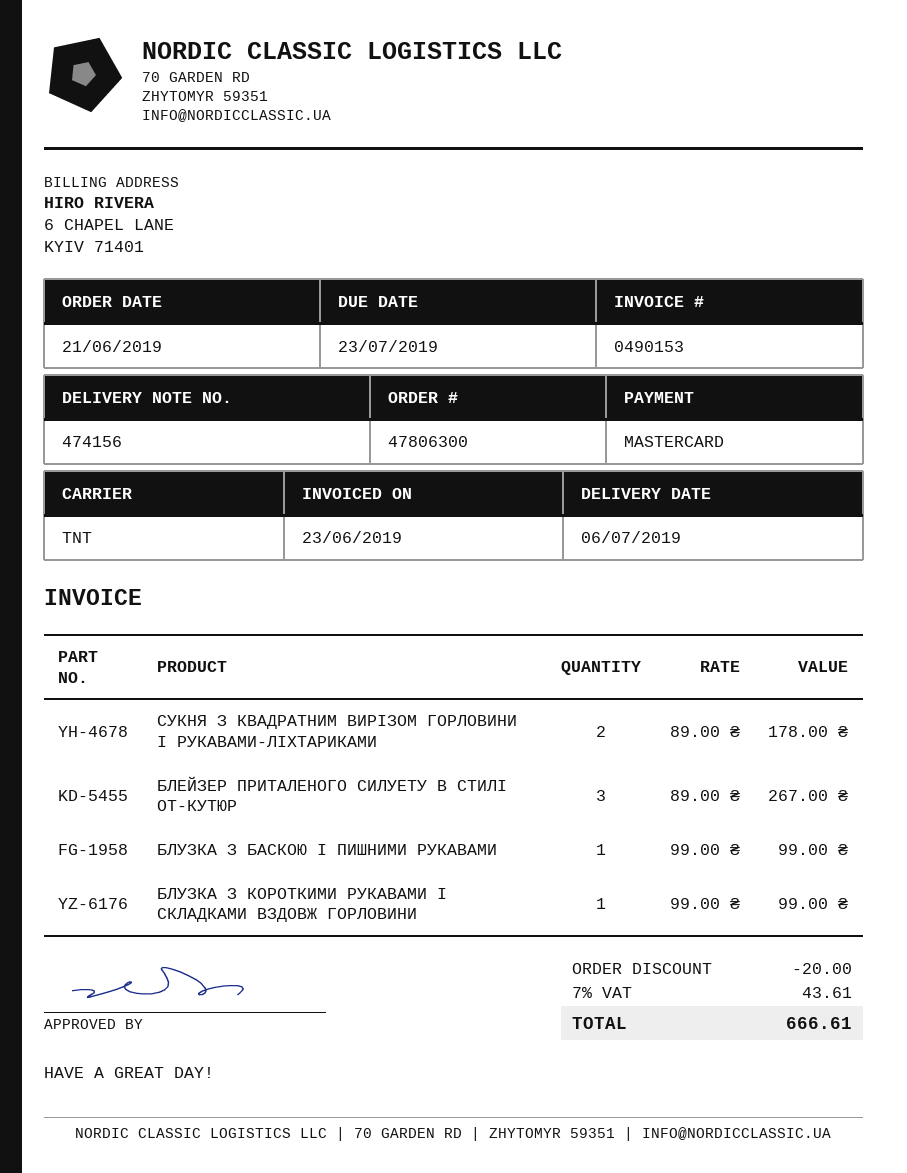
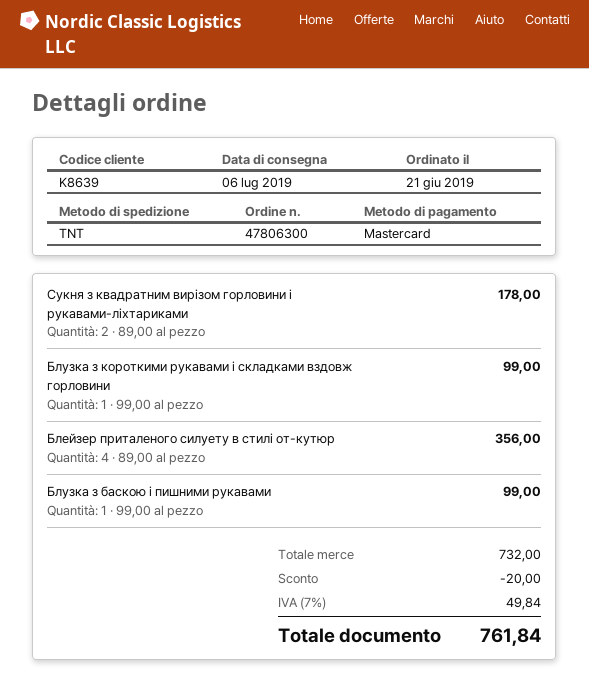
БЛЕЙЗЕР ПРИТАЛЕНОГО СИЛУЕТУ В СТИЛІ ОТ-КУТЮР: 3 x 89.00 = 267.00 -> 4 x 89.00 = 356.00
tax: 7% = 43.61 -> 7% = 49.84
total: 666.61 -> 761.84

